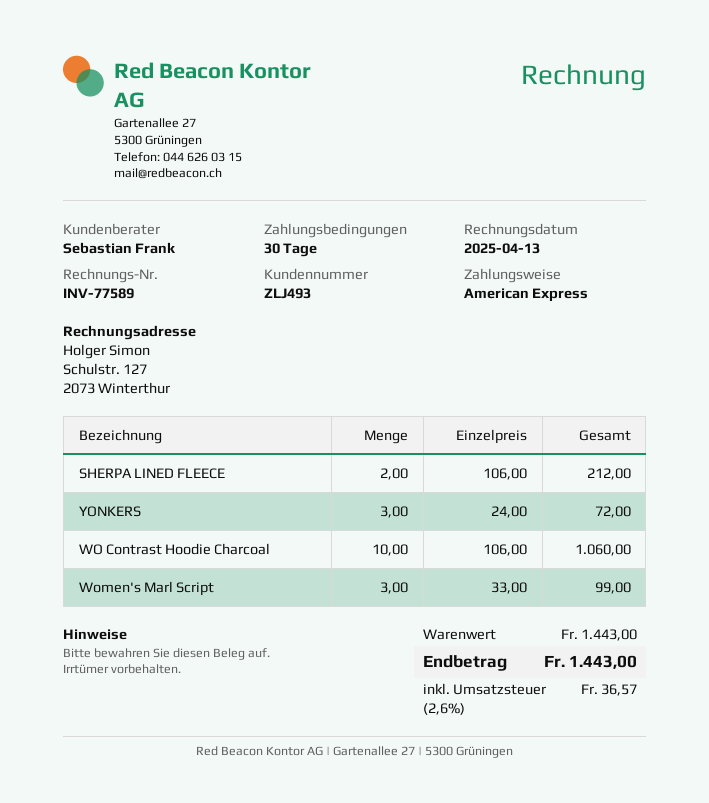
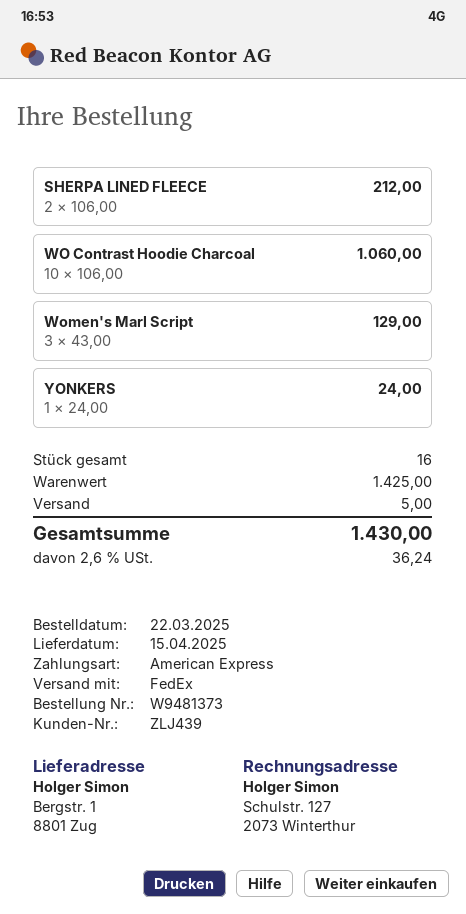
customer number: ZLJ493 -> ZLJ439
YONKERS: 3 x 24.00 = 72.00 -> 1 x 24.00 = 24.00
Women's Marl Script: 3 x 33.00 = 99.00 -> 3 x 43.00 = 129.00
subtotal: 1443.00 -> 1425.00
shipping: none -> 5.00
tax: 2.6% = 36.57 -> 2.6% = 36.24
total: 1443.00 -> 1430.00

